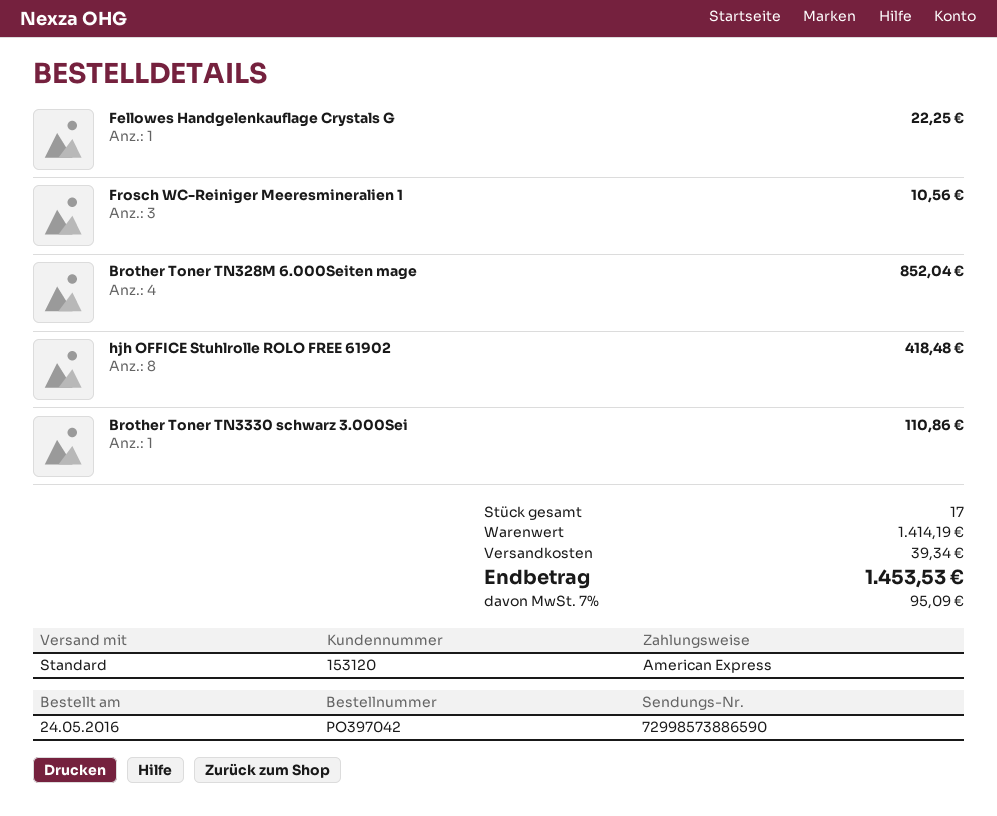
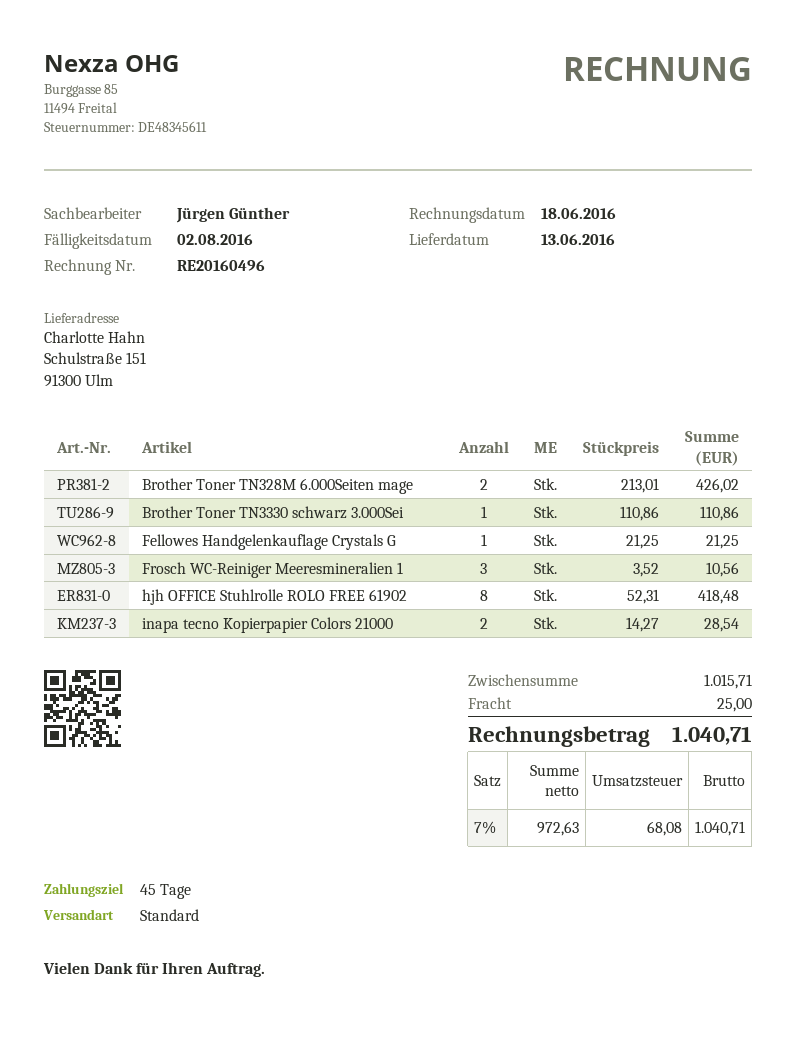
Fellowes Handgelenkauflage Crystals G: 1 for 22.25 -> 1 for 21.25
Brother Toner TN328M 6.000Seiten mage: 4 for 852.04 -> 2 for 426.02
inapa tecno Kopierpapier Colors 21000: none -> 2 for 28.54
subtotal: 1414.19 -> 1015.71
shipping: 39.34 -> 25.00
tax: 7% = 95.09 -> 7% = 68.08
total: 1453.53 -> 1040.71

